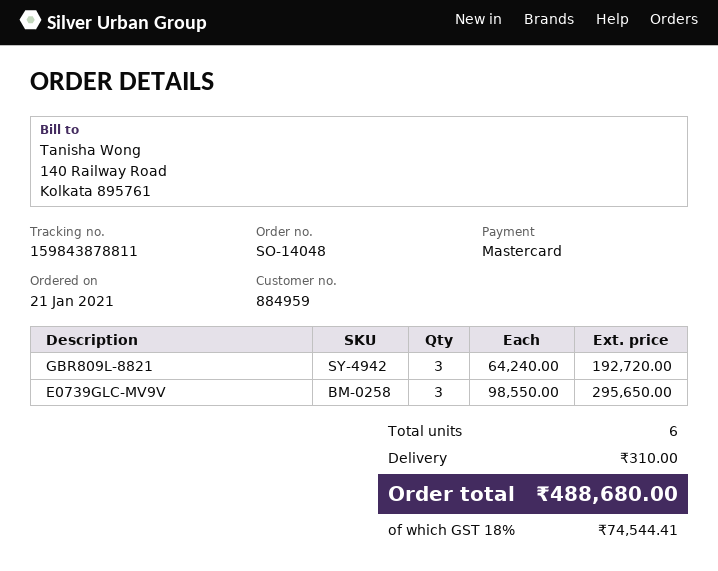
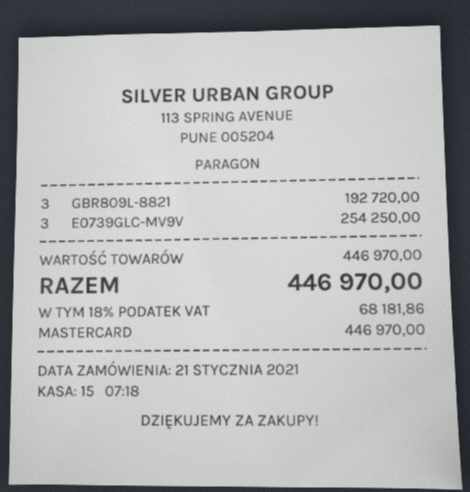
E0739GLC-MV9V: 3 for 295650.00 -> 3 for 254250.00
shipping: 310.00 -> none
tax: 18% = 74544.41 -> 18% = 68181.86
total: 488680.00 -> 446970.00

